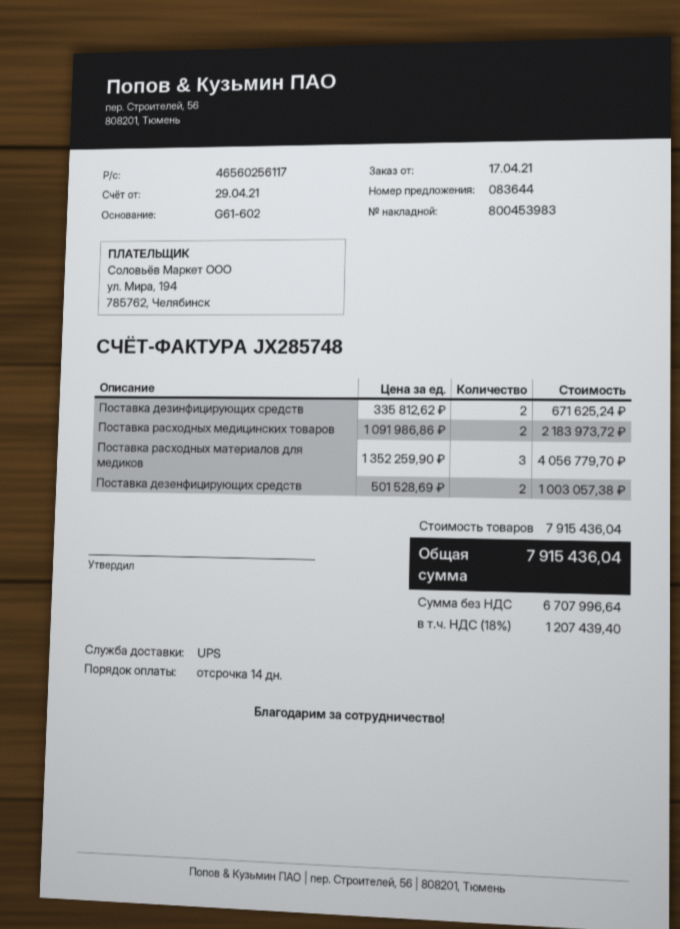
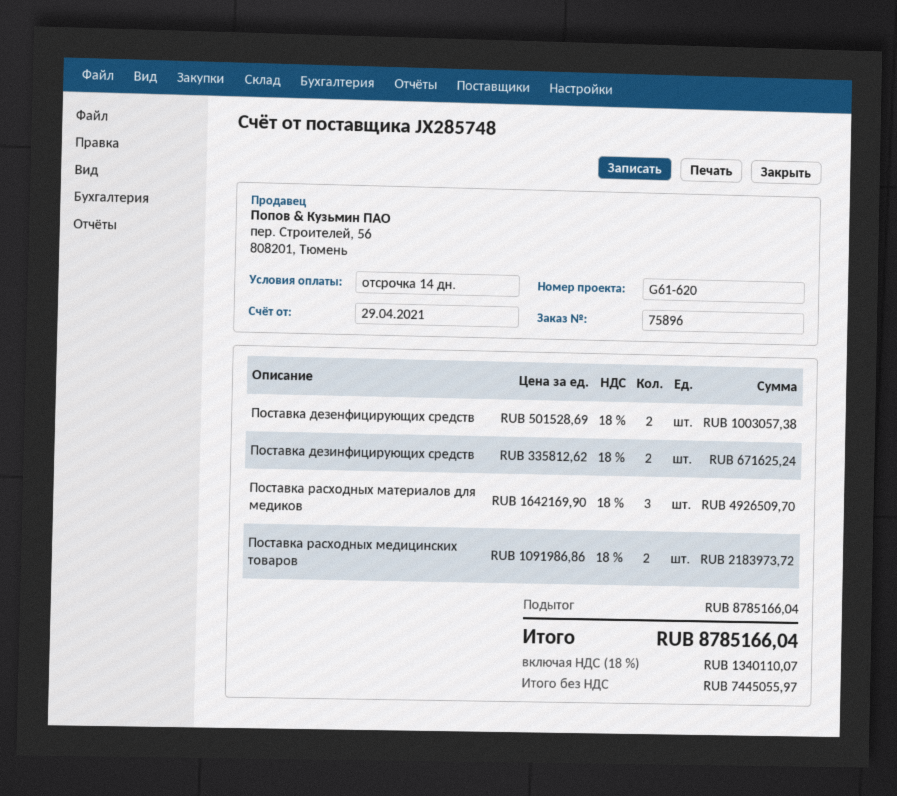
reference: G61-602 -> G61-620
Поставка расходных материалов для медиков: 3 x 1352259.90 = 4056779.70 -> 3 x 1642169.90 = 4926509.70
subtotal: 7915436.04 -> 8785166.04
net: 6707996.64 -> 7445055.97
tax: 18% = 1207439.40 -> 18% = 1340110.07
total: 7915436.04 -> 8785166.04

